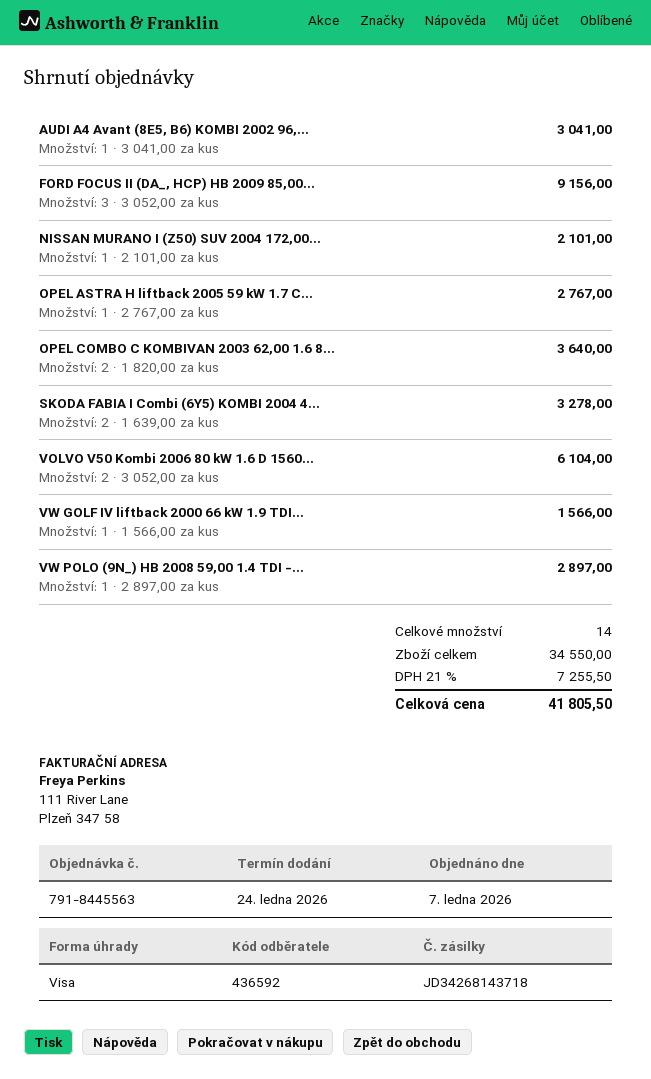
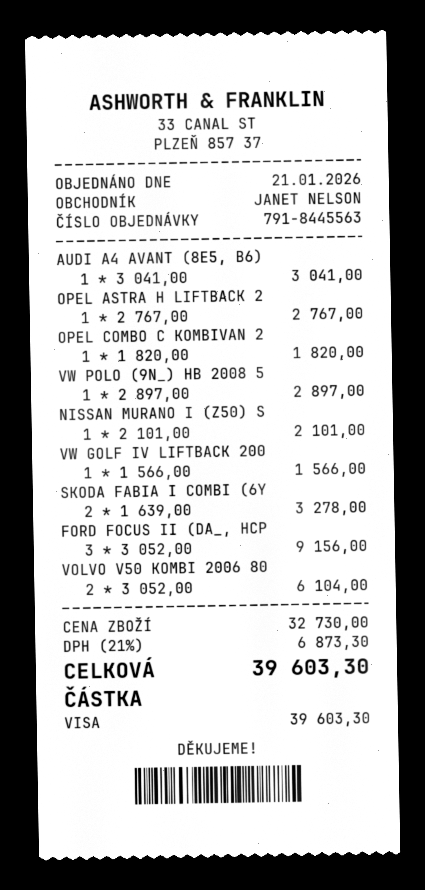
order date: 2026-01-07 -> 2026-01-21
OPEL COMBO C KOMBIVAN 2003 62,00 1.6 8...: 2 x 1820.00 = 3640.00 -> 1 x 1820.00 = 1820.00
subtotal: 34550.00 -> 32730.00
tax: 21% = 7255.50 -> 21% = 6873.30
total: 41805.50 -> 39603.30

